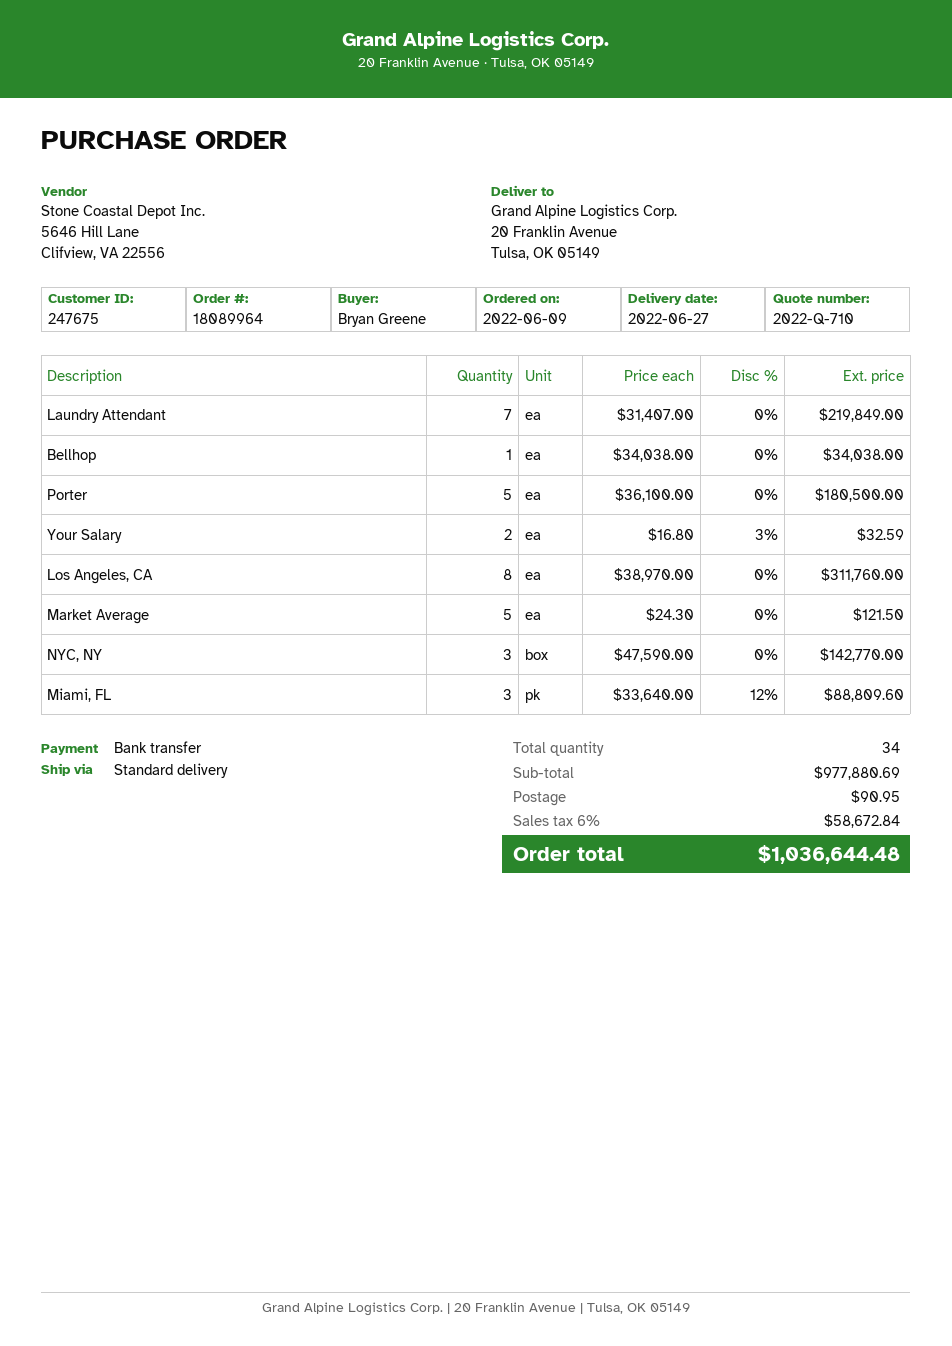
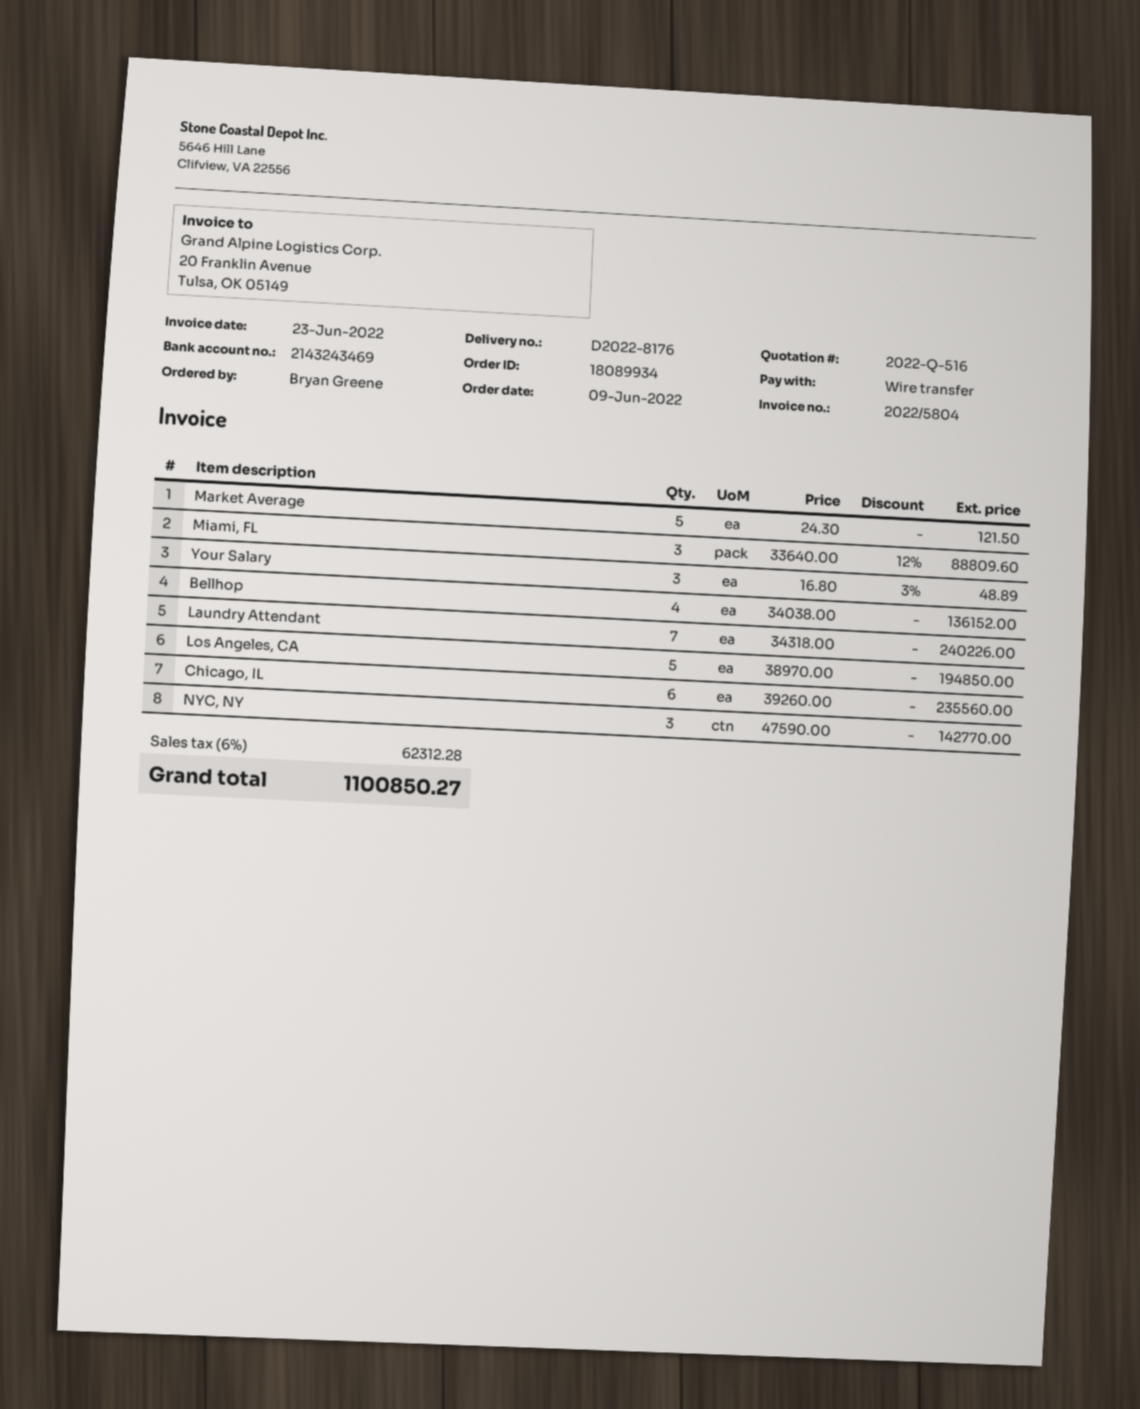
quote number: 2022-Q-710 -> 2022-Q-516
order number: 18089964 -> 18089934
Laundry Attendant: 7 x 31407.00 = 219849.00 -> 7 x 34318.00 = 240226.00
Bellhop: 1 x 34038.00 = 34038.00 -> 4 x 34038.00 = 136152.00
Porter: 5 x 36100.00 = 180500.00 -> none
Your Salary: 2 x 16.80 - 3% = 32.59 -> 3 x 16.80 - 3% = 48.89
Los Angeles, CA: 8 x 38970.00 = 311760.00 -> 5 x 38970.00 = 194850.00
Chicago, IL: none -> 6 x 39260.00 = 235560.00
shipping: 90.95 -> none
tax: 6% = 58672.84 -> 6% = 62312.28
total: 1036644.48 -> 1100850.27

